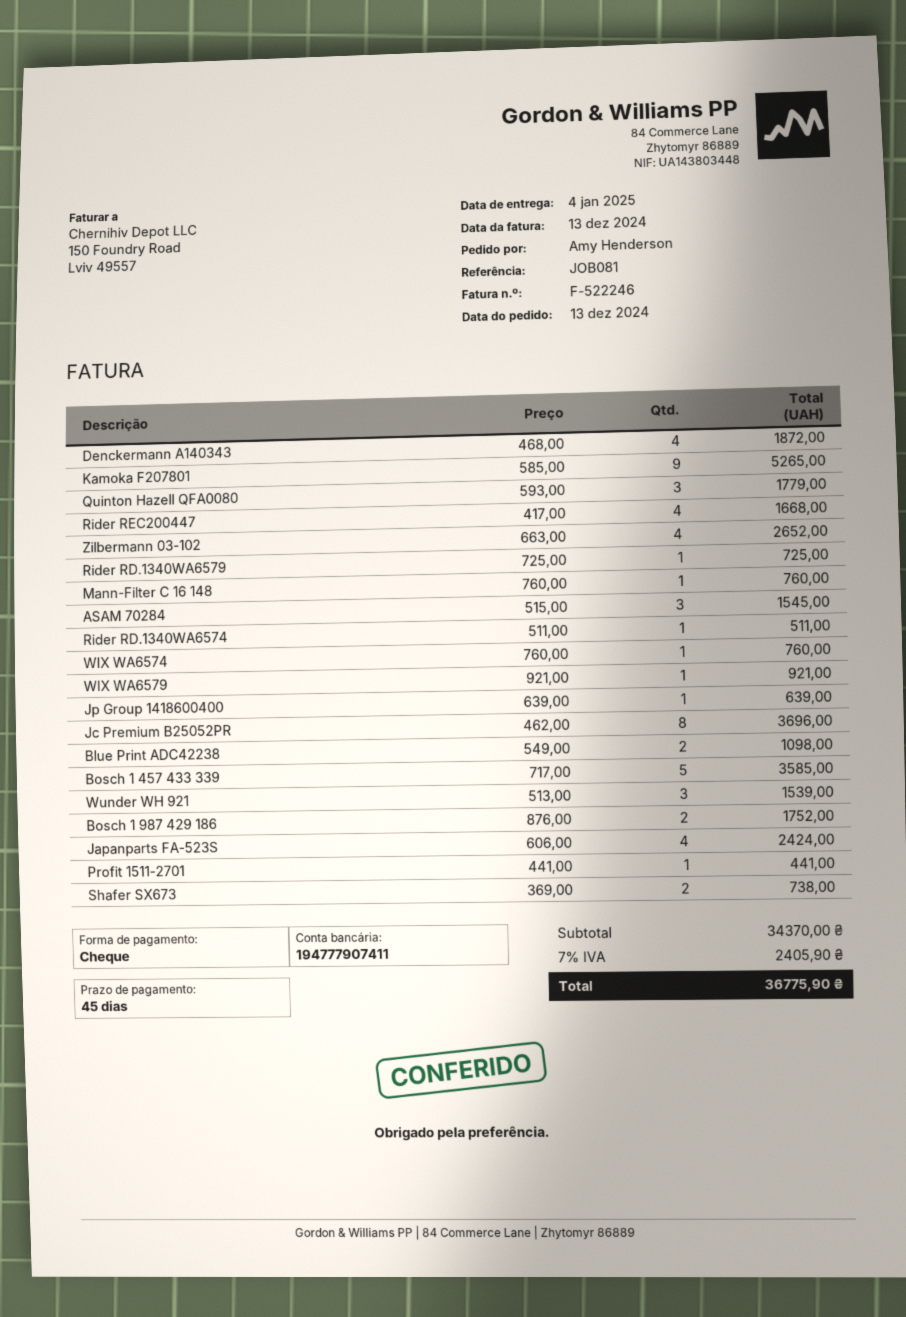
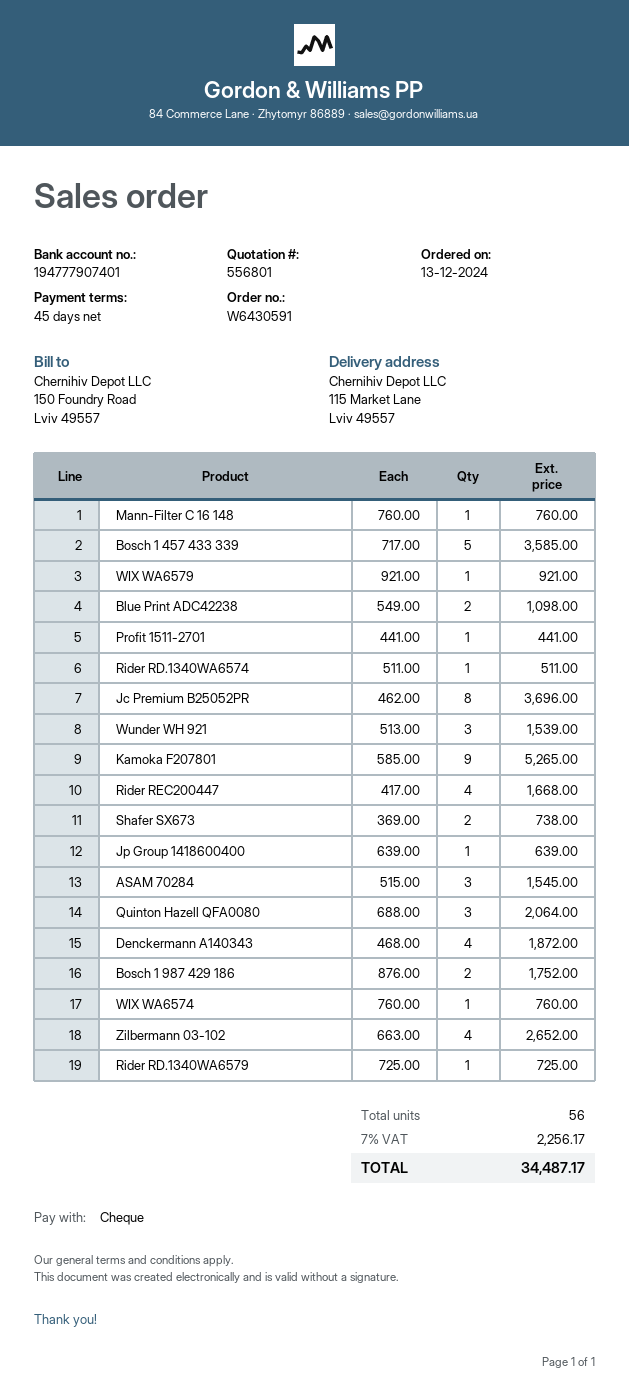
bank account: 194777907411 -> 194777907401
Quinton Hazell QFA0080: 3 x 593.00 = 1779.00 -> 3 x 688.00 = 2064.00
Japanparts FA-523S: 4 x 606.00 = 2424.00 -> none
tax: 7% = 2405.90 -> 7% = 2256.17
total: 36775.90 -> 34487.17

